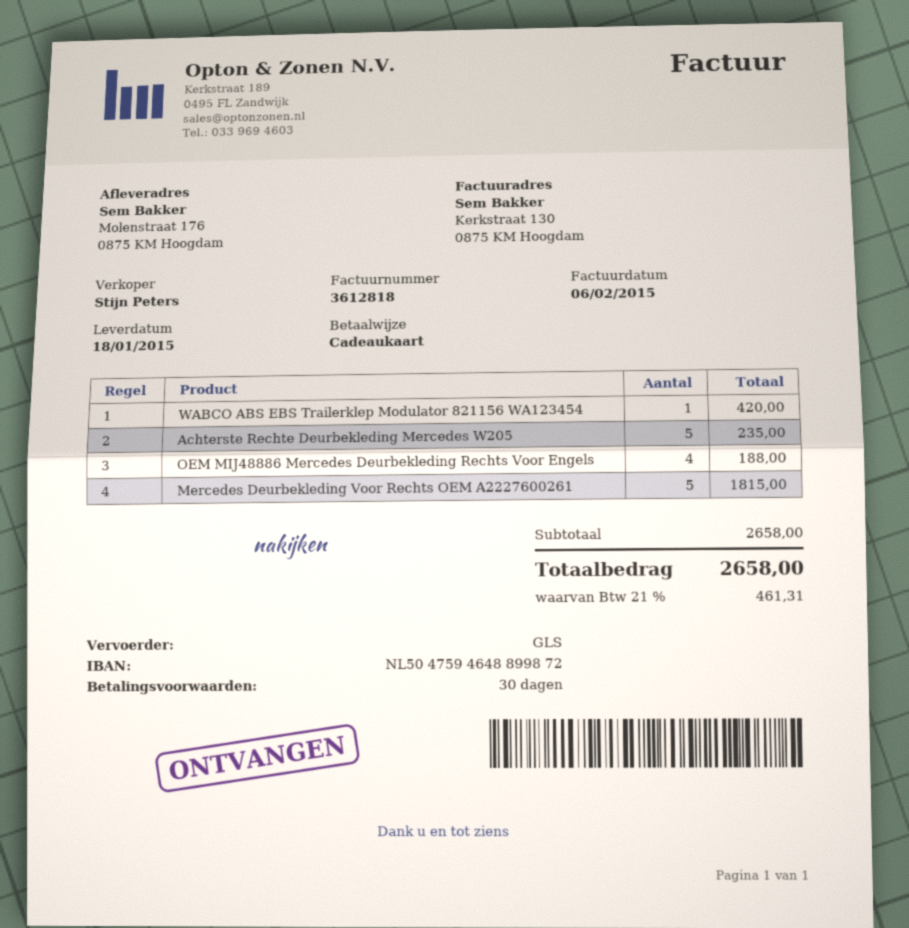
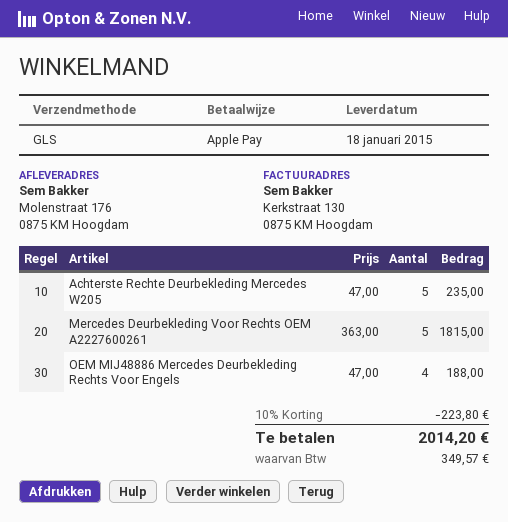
payment method: gift card -> Apple Pay
WABCO ABS EBS Trailerklep Modulator 821156 WA123454: 1 for 420.00 -> none
discount: none -> 10% = 223.80
tax: 461.31 -> 349.57
total: 2658.00 -> 2014.20

